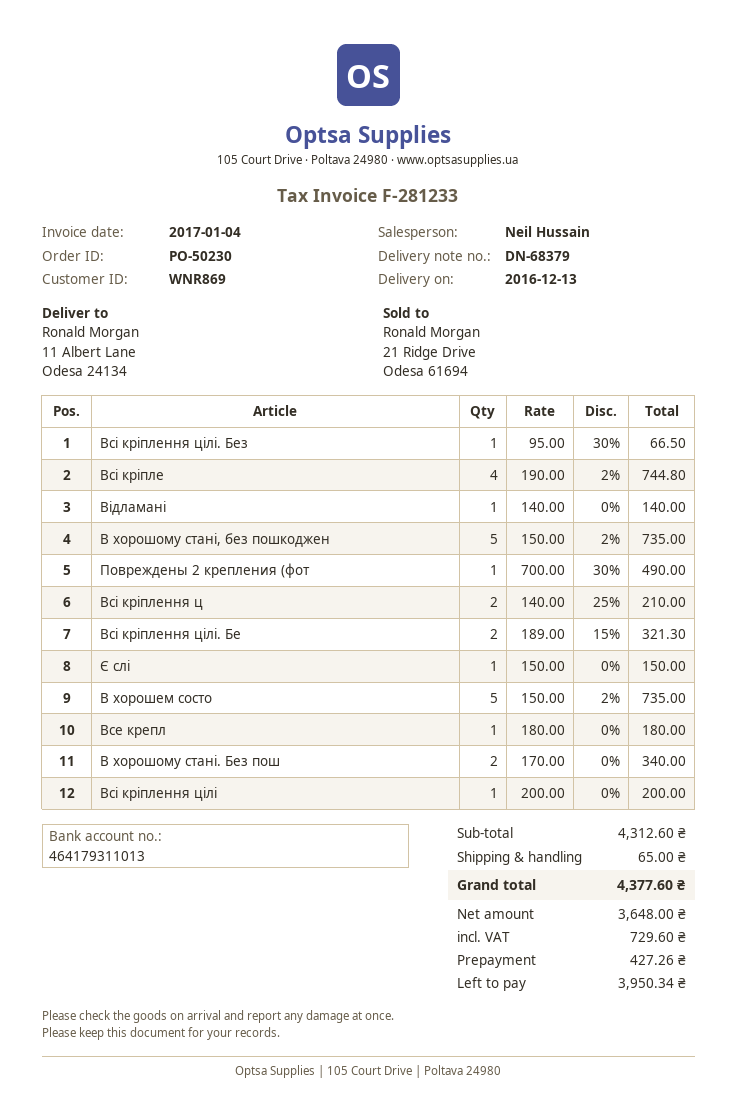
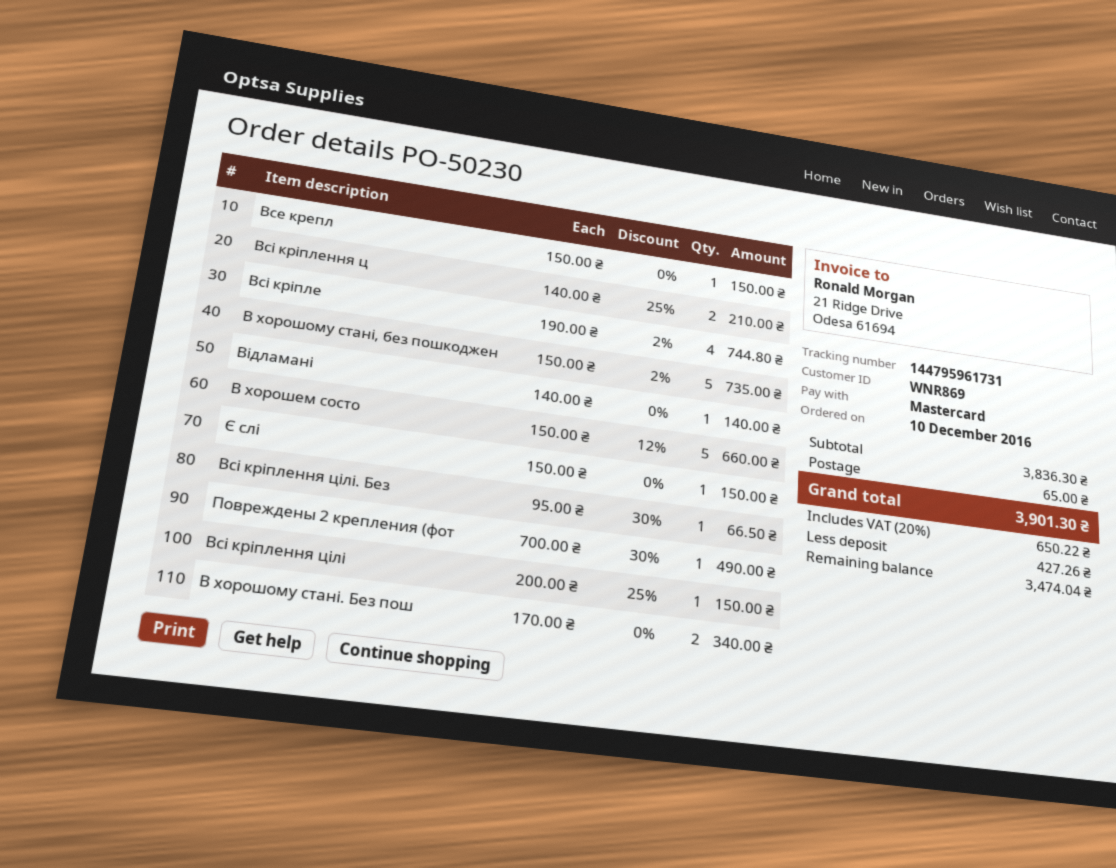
Всі кріплення цілі. Бе: 2 x 189.00 - 15% = 321.30 -> none
В хорошем состо: 5 x 150.00 - 2% = 735.00 -> 5 x 150.00 - 12% = 660.00
Все крепл: 1 x 180.00 = 180.00 -> 1 x 150.00 = 150.00
Всі кріплення цілі: 1 x 200.00 = 200.00 -> 1 x 200.00 - 25% = 150.00
subtotal: 4312.60 -> 3836.30
tax: 729.60 -> 650.22
total: 4377.60 -> 3901.30
balance: 3950.34 -> 3474.04

